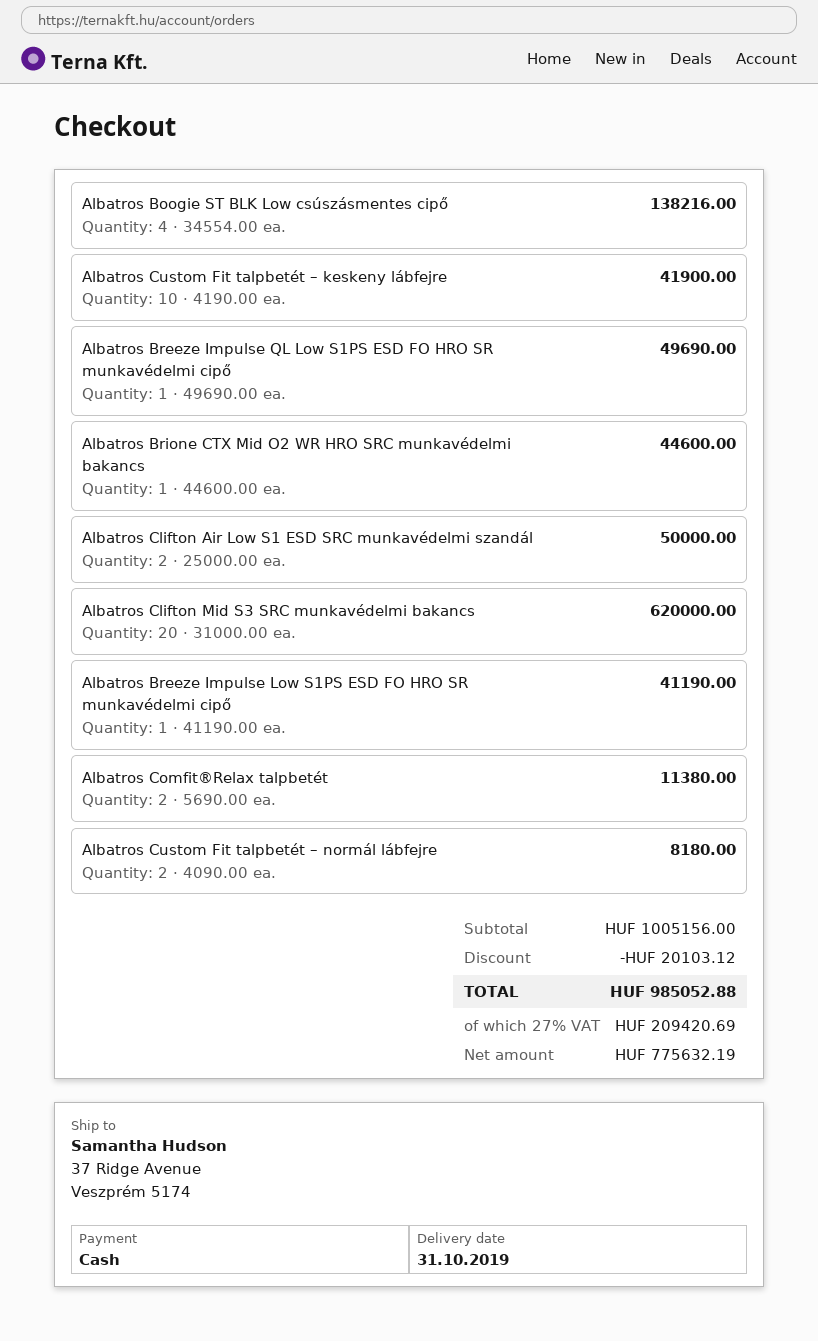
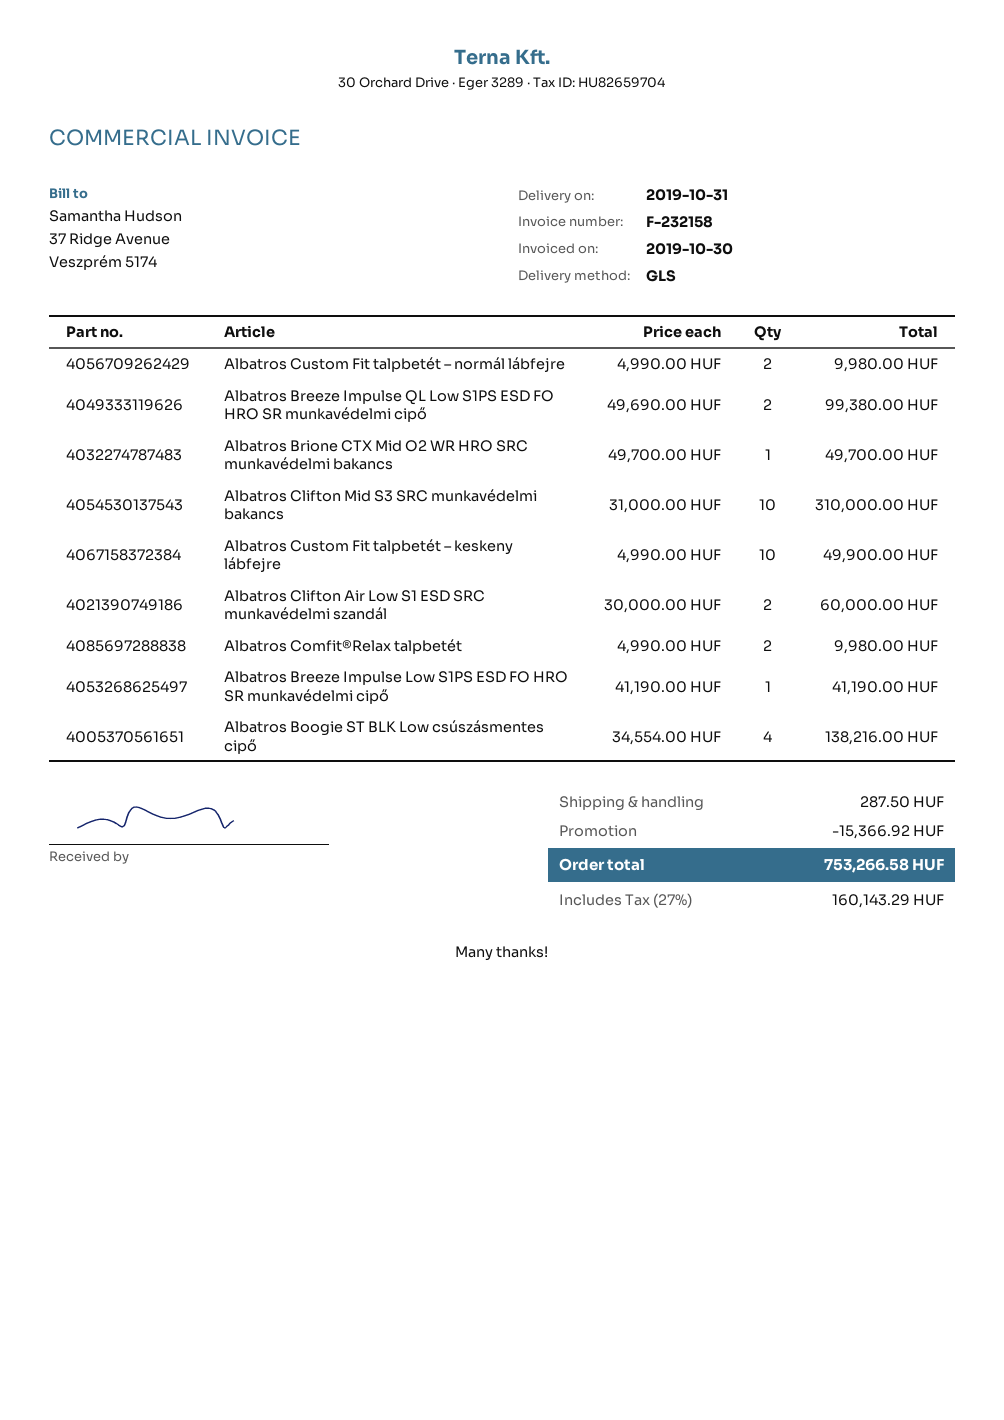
Albatros Custom Fit talpbetét – keskeny lábfejre: 10 x 4190.00 = 41900.00 -> 10 x 4990.00 = 49900.00
Albatros Breeze Impulse QL Low S1PS ESD FO HRO SR munkavédelmi cipő: 1 x 49690.00 = 49690.00 -> 2 x 49690.00 = 99380.00
Albatros Brione CTX Mid O2 WR HRO SRC munkavédelmi bakancs: 1 x 44600.00 = 44600.00 -> 1 x 49700.00 = 49700.00
Albatros Clifton Air Low S1 ESD SRC munkavédelmi szandál: 2 x 25000.00 = 50000.00 -> 2 x 30000.00 = 60000.00
Albatros Clifton Mid S3 SRC munkavédelmi bakancs: 20 x 31000.00 = 620000.00 -> 10 x 31000.00 = 310000.00
Albatros Comfit®Relax talpbetét: 2 x 5690.00 = 11380.00 -> 2 x 4990.00 = 9980.00
Albatros Custom Fit talpbetét – normál lábfejre: 2 x 4090.00 = 8180.00 -> 2 x 4990.00 = 9980.00
discount: 20103.12 -> 15366.92
shipping: none -> 287.50
tax: 27% = 209420.69 -> 27% = 160143.29
total: 985052.88 -> 753266.58

